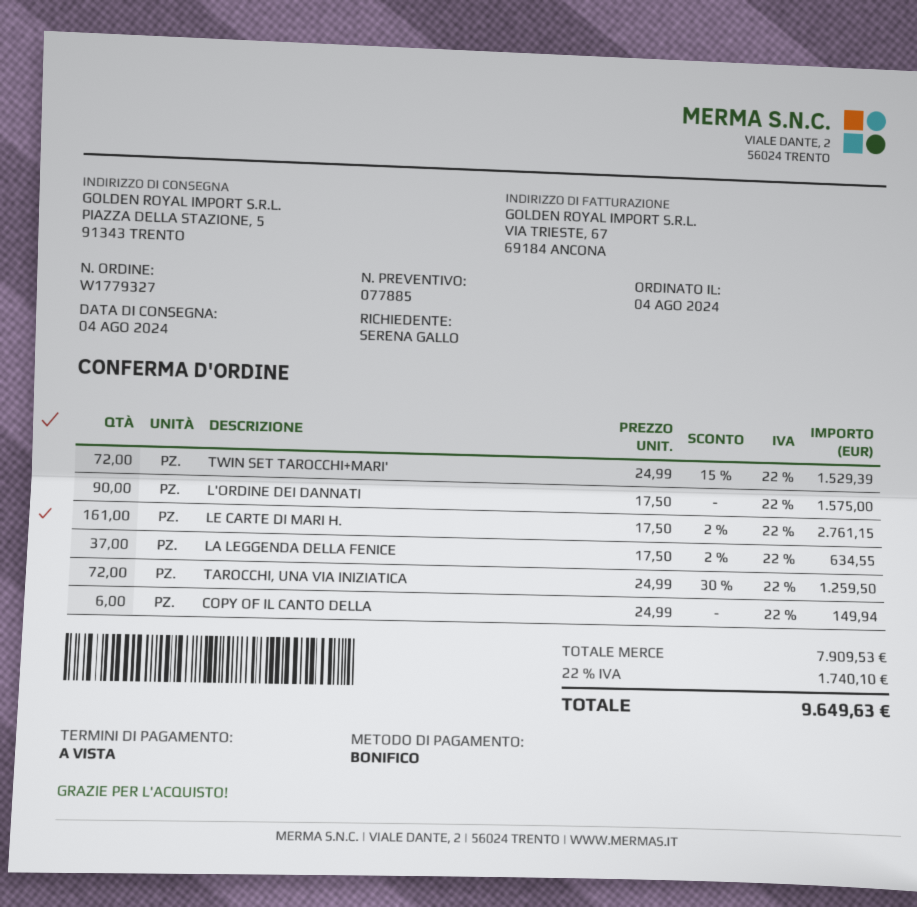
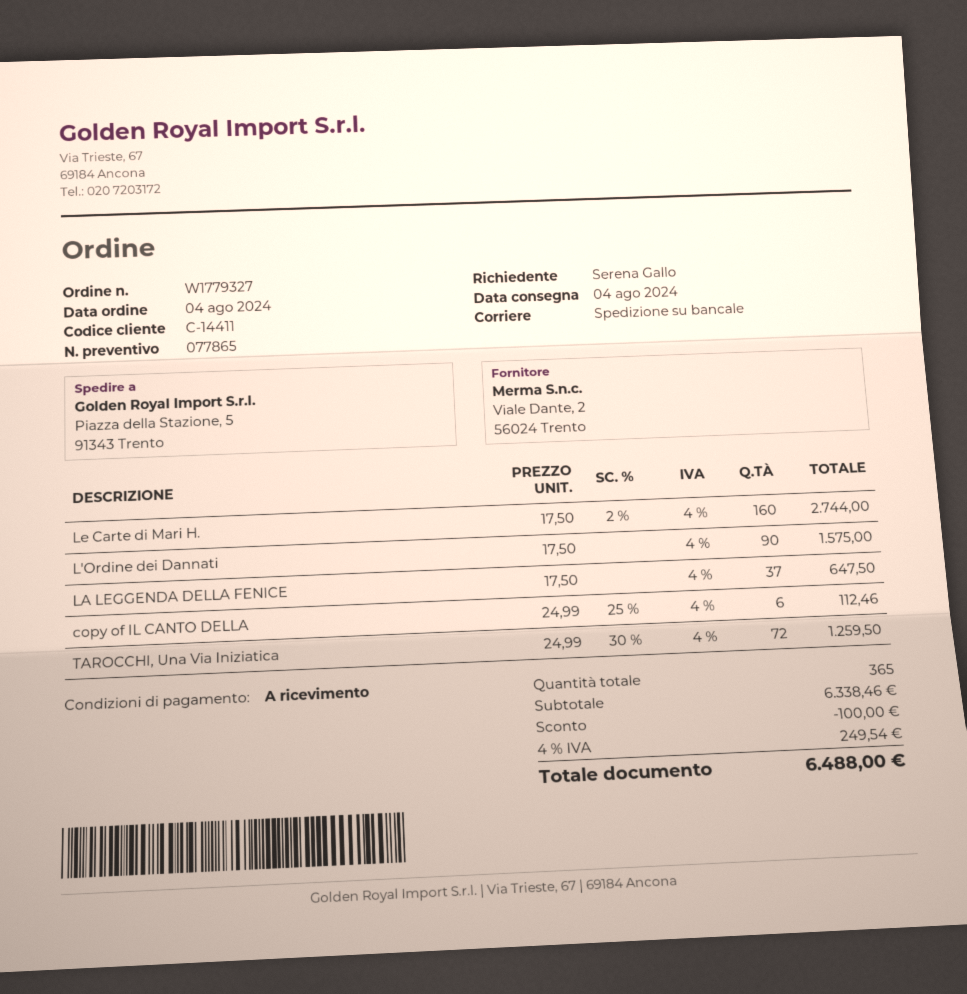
quote number: 077885 -> 077865
TWIN SET TAROCCHI+MARI': 72 x 24.99 - 15% = 1529.39 -> none
LE CARTE DI MARI H.: 161 x 17.50 - 2% = 2761.15 -> 160 x 17.50 - 2% = 2744.00
LA LEGGENDA DELLA FENICE: 37 x 17.50 - 2% = 634.55 -> 37 x 17.50 = 647.50
COPY OF IL CANTO DELLA: 6 x 24.99 = 149.94 -> 6 x 24.99 - 25% = 112.46
subtotal: 7909.53 -> 6338.46
discount: none -> 100.00
tax: 22% = 1740.10 -> 4% = 249.54
total: 9649.63 -> 6488.00

